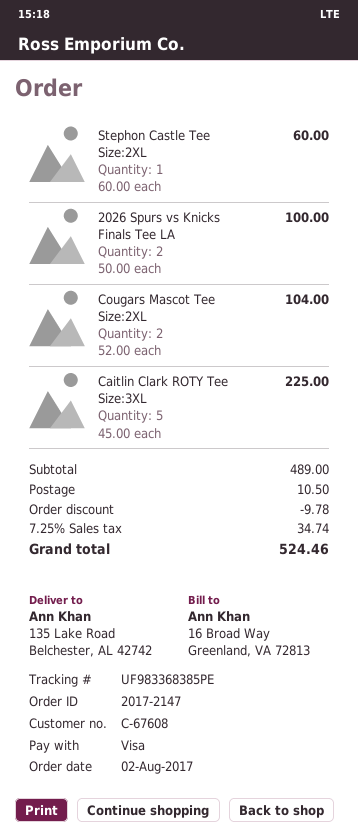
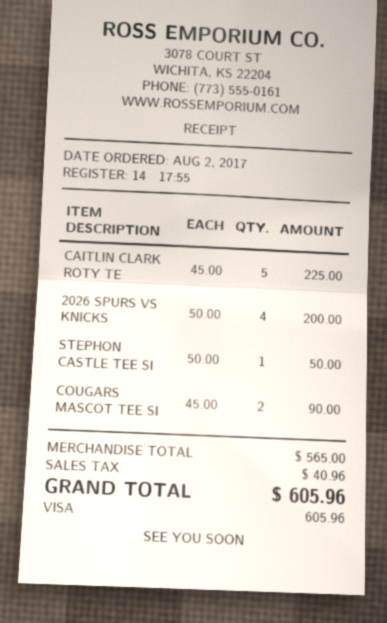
Stephon Castle Tee Size:2XL: 1 x 60.00 = 60.00 -> 1 x 50.00 = 50.00
2026 Spurs vs Knicks Finals Tee LA: 2 x 50.00 = 100.00 -> 4 x 50.00 = 200.00
Cougars Mascot Tee Size:2XL: 2 x 52.00 = 104.00 -> 2 x 45.00 = 90.00
subtotal: 489.00 -> 565.00
discount: 9.78 -> none
shipping: 10.50 -> none
tax: 34.74 -> 40.96
total: 524.46 -> 605.96

